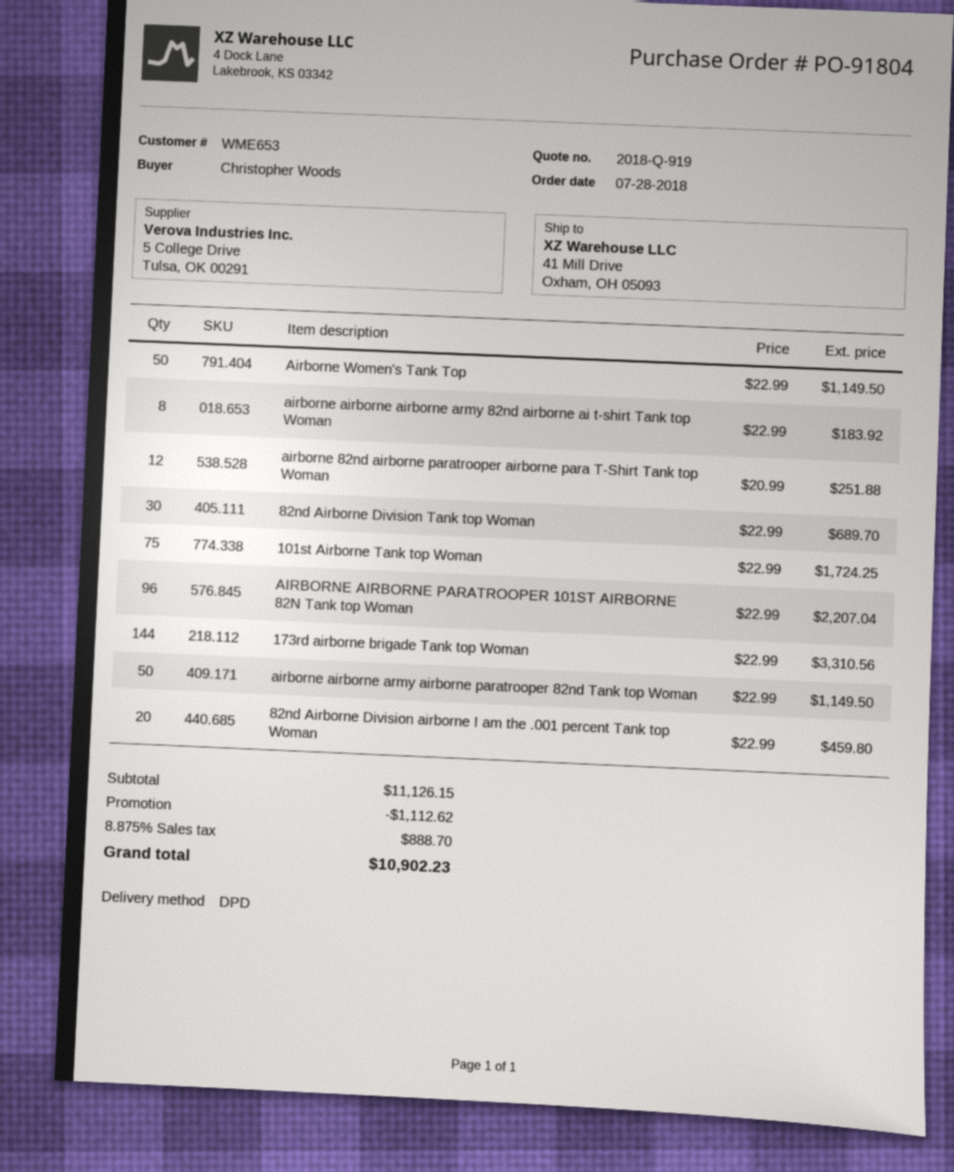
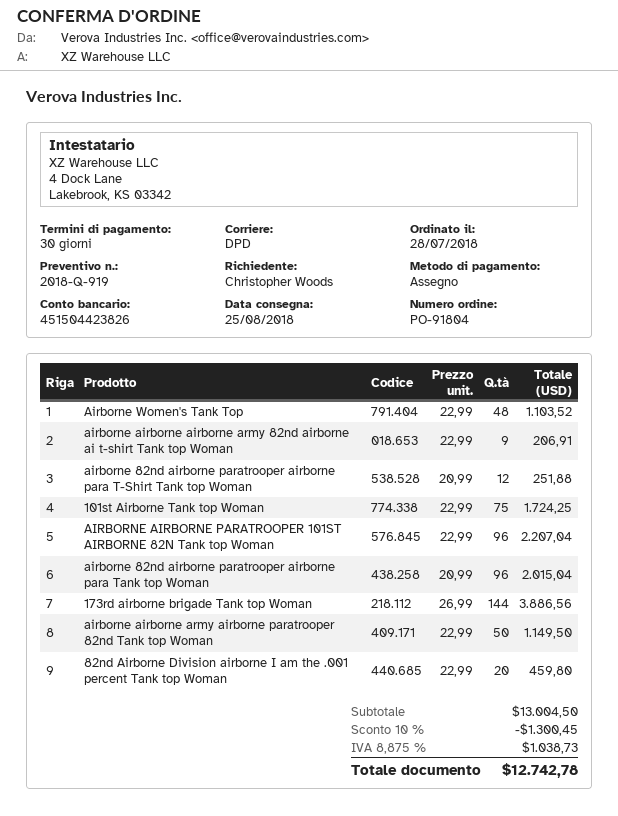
Airborne Women's Tank Top: 50 x 22.99 = 1149.50 -> 48 x 22.99 = 1103.52
airborne airborne airborne army 82nd airborne ai t-shirt Tank top Woman: 8 x 22.99 = 183.92 -> 9 x 22.99 = 206.91
82nd Airborne Division Tank top Woman: 30 x 22.99 = 689.70 -> none
173rd airborne brigade Tank top Woman: 144 x 22.99 = 3310.56 -> 144 x 26.99 = 3886.56
airborne 82nd airborne paratrooper airborne para Tank top Woman: none -> 96 x 20.99 = 2015.04
subtotal: 11126.15 -> 13004.50
discount: 1112.62 -> 1300.45
tax: 8.875% = 888.70 -> 8.875% = 1038.73
total: 10902.23 -> 12742.78

